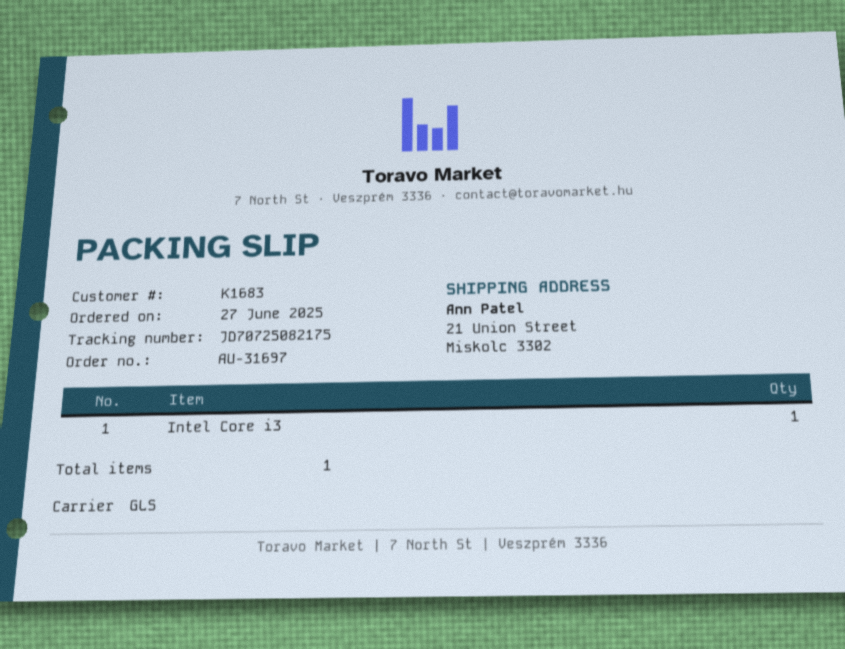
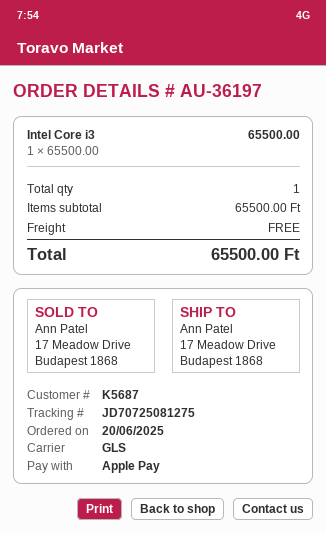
order number: AU-31697 -> AU-36197
order date: 2025-06-27 -> 2025-06-20
customer number: K1683 -> K5687
tracking number: JD70725082175 -> JD70725081275
ship to: 21 Union Street, Miskolc 3302 -> 17 Meadow Drive, Budapest 1868

